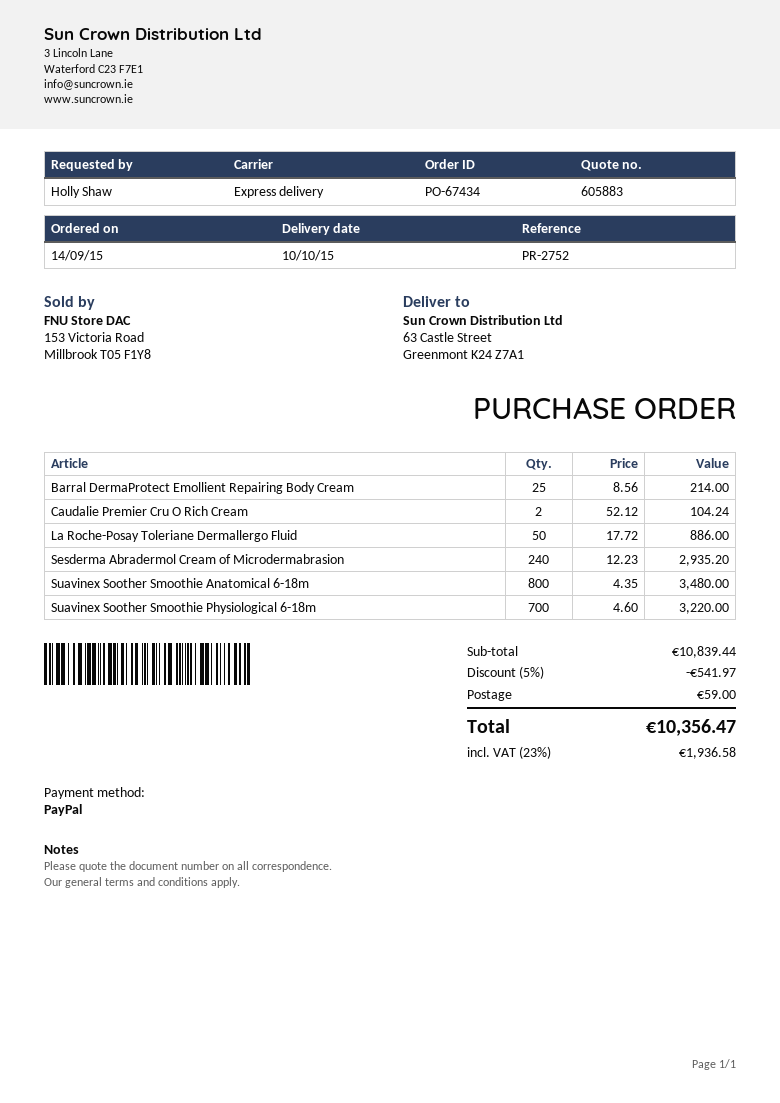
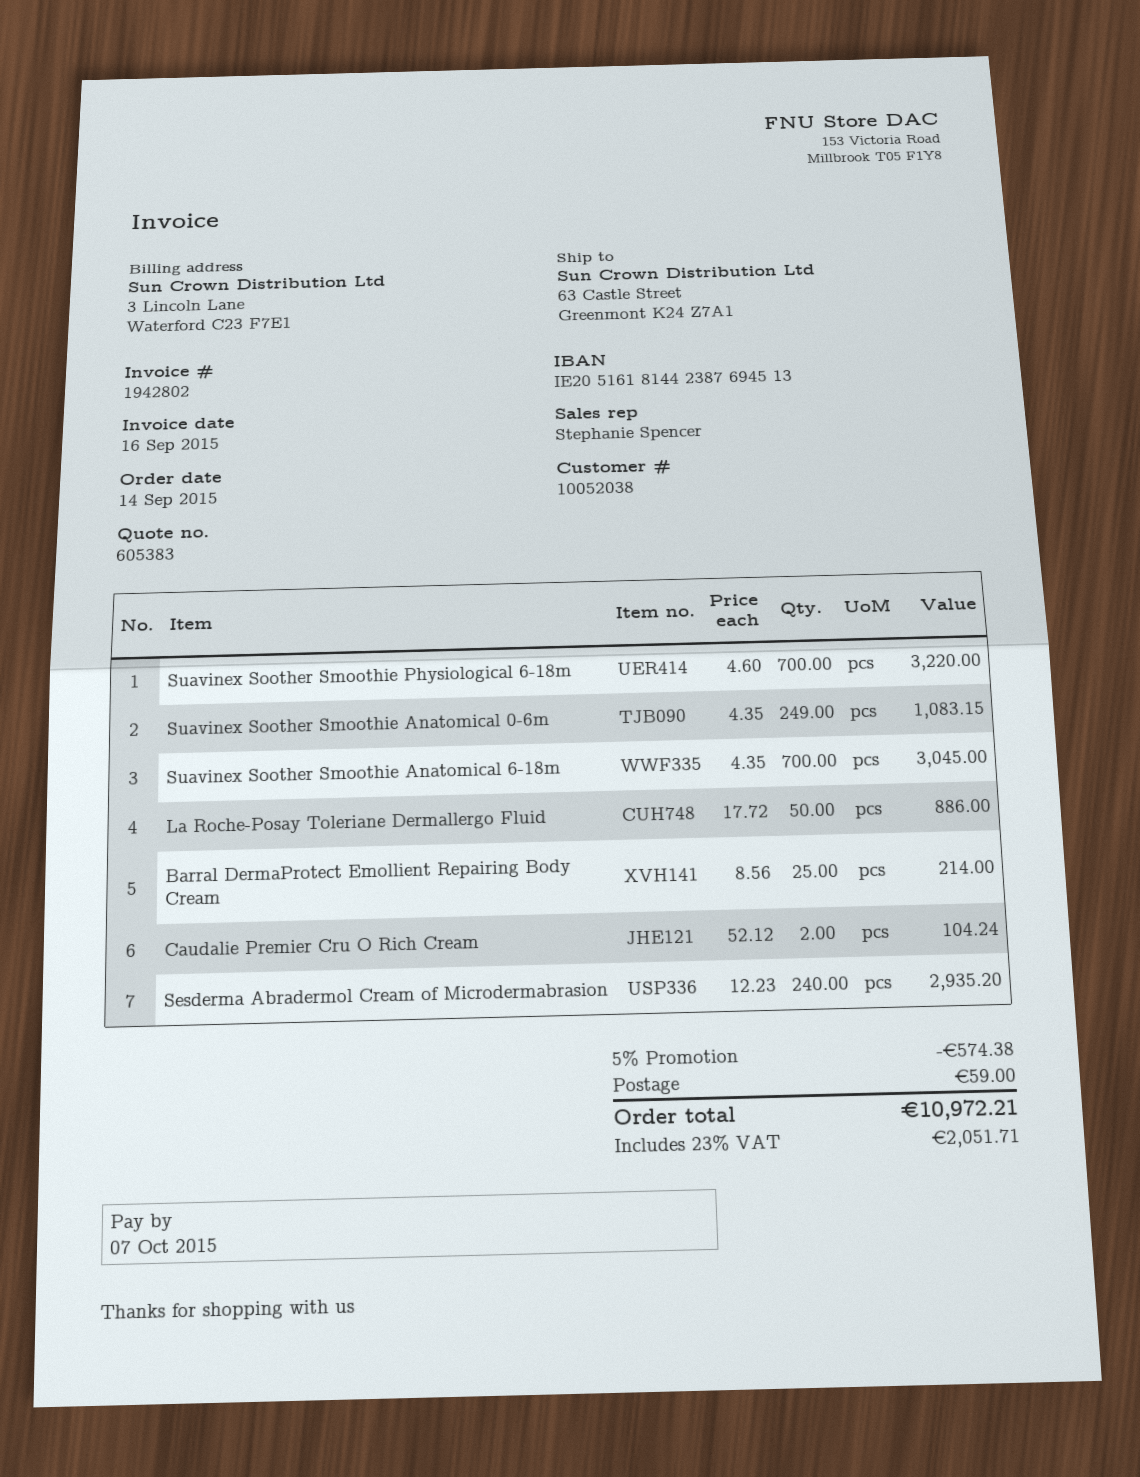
quote number: 605883 -> 605383
Suavinex Soother Smoothie Anatomical 6-18m: 800 x 4.35 = 3480.00 -> 700 x 4.35 = 3045.00
Suavinex Soother Smoothie Anatomical 0-6m: none -> 249 x 4.35 = 1083.15
discount: 5% = 541.97 -> 5% = 574.38
tax: 23% = 1936.58 -> 23% = 2051.71
total: 10356.47 -> 10972.21

